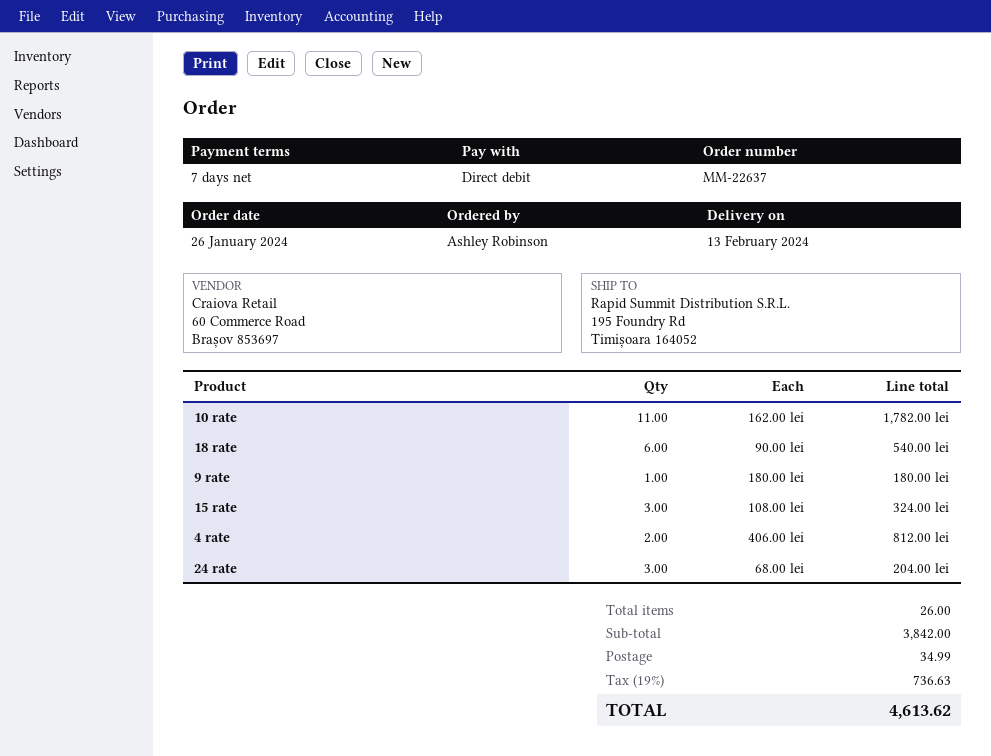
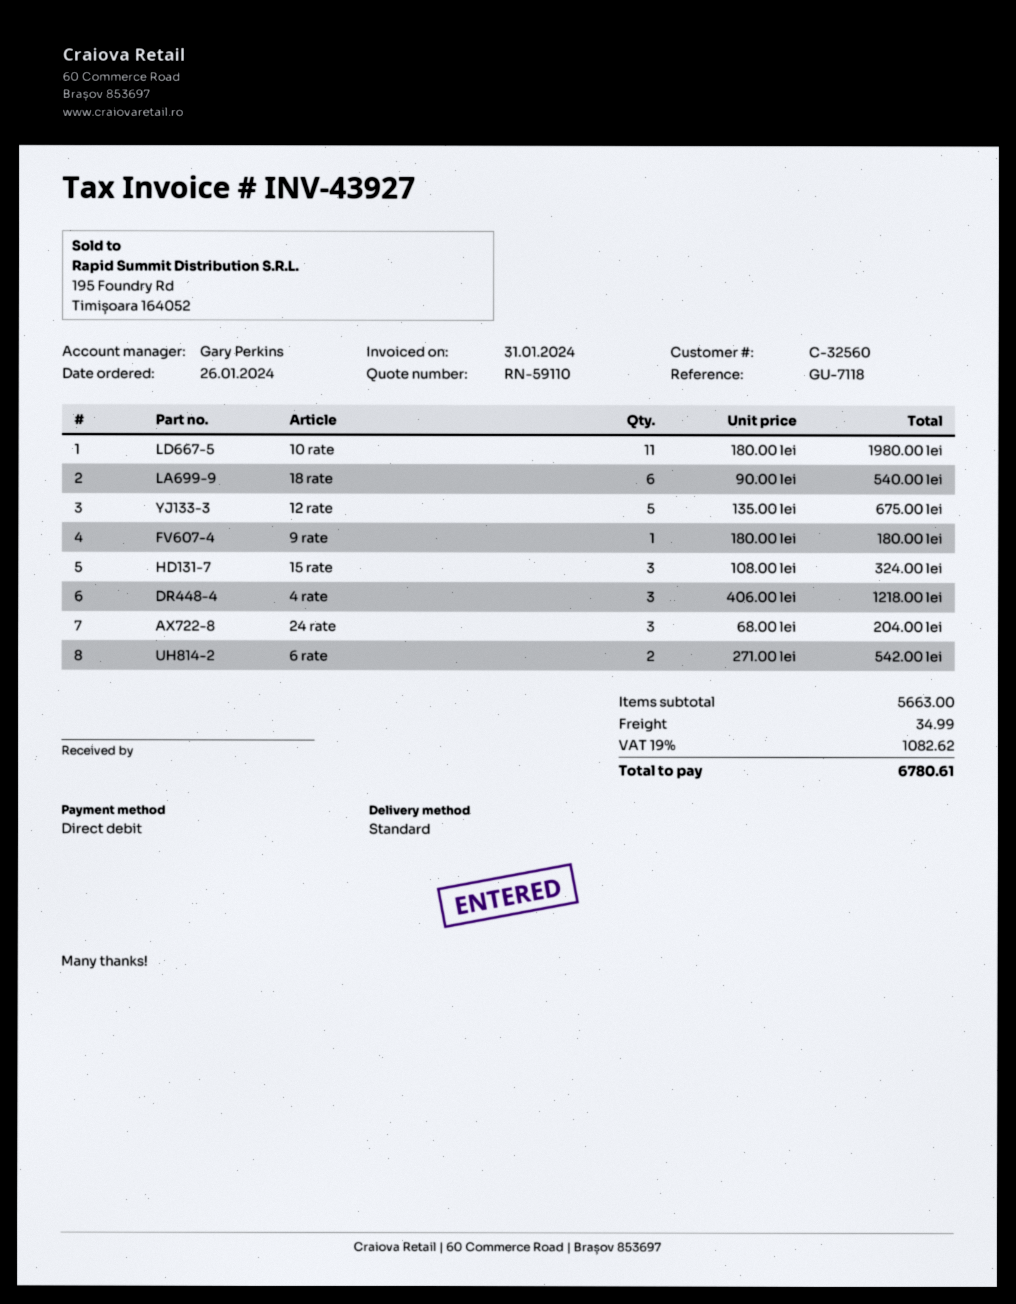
10 rate: 11 x 162.00 = 1782.00 -> 11 x 180.00 = 1980.00
4 rate: 2 x 406.00 = 812.00 -> 3 x 406.00 = 1218.00
12 rate: none -> 5 x 135.00 = 675.00
6 rate: none -> 2 x 271.00 = 542.00
subtotal: 3842.00 -> 5663.00
tax: 19% = 736.63 -> 19% = 1082.62
total: 4613.62 -> 6780.61

